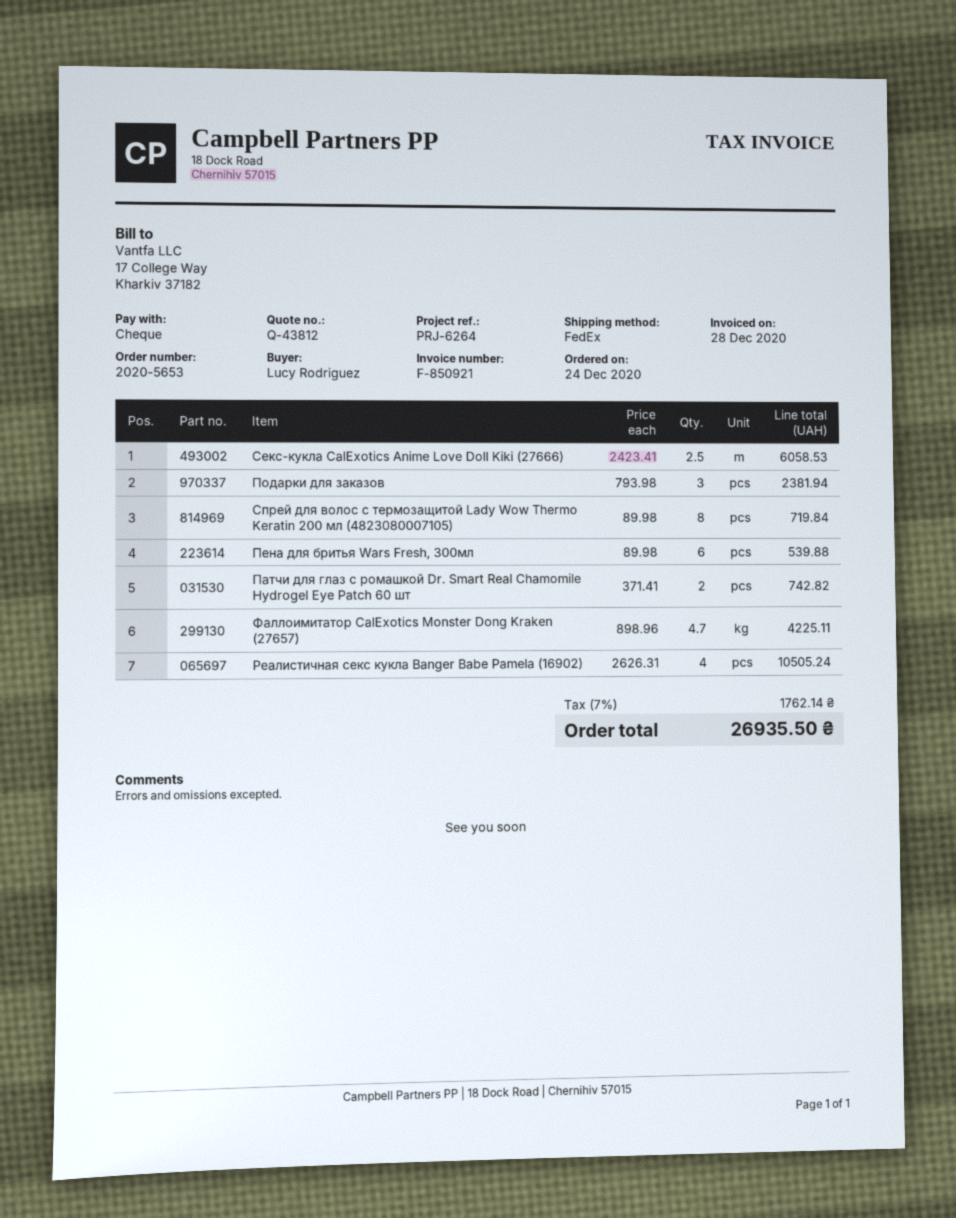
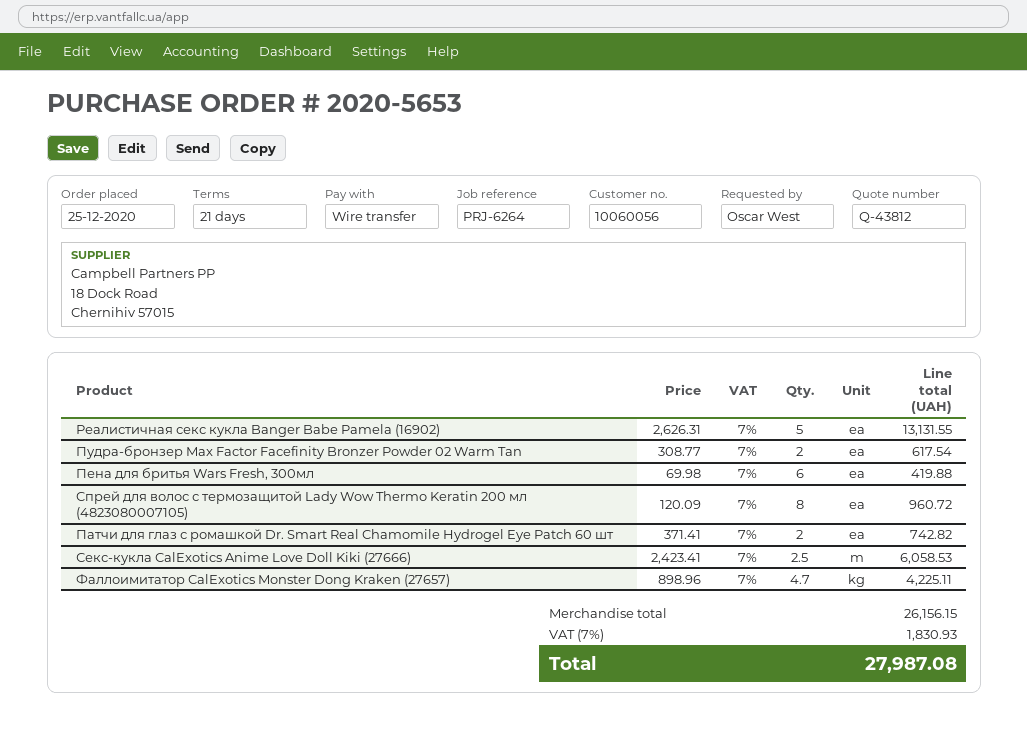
order date: 2020-12-24 -> 2020-12-25
ordered by: Lucy Rodriguez -> Oscar West
payment method: cheque -> bank transfer
Подарки для заказов: 3 x 793.98 = 2381.94 -> none
Cпрей для волос с термозащитой Lady Wow Thermo Keratin 200 мл (4823080007105): 8 x 89.98 = 719.84 -> 8 x 120.09 = 960.72
Пена для бритья Wars Fresh, 300мл: 6 x 89.98 = 539.88 -> 6 x 69.98 = 419.88
Реалистичная секс кукла Banger Babe Pamela (16902): 4 x 2626.31 = 10505.24 -> 5 x 2626.31 = 13131.55
Пудра-бронзер Max Factor Facefinity Bronzer Powder 02 Warm Tan: none -> 2 x 308.77 = 617.54
tax: 7% = 1762.14 -> 7% = 1830.93
total: 26935.50 -> 27987.08

